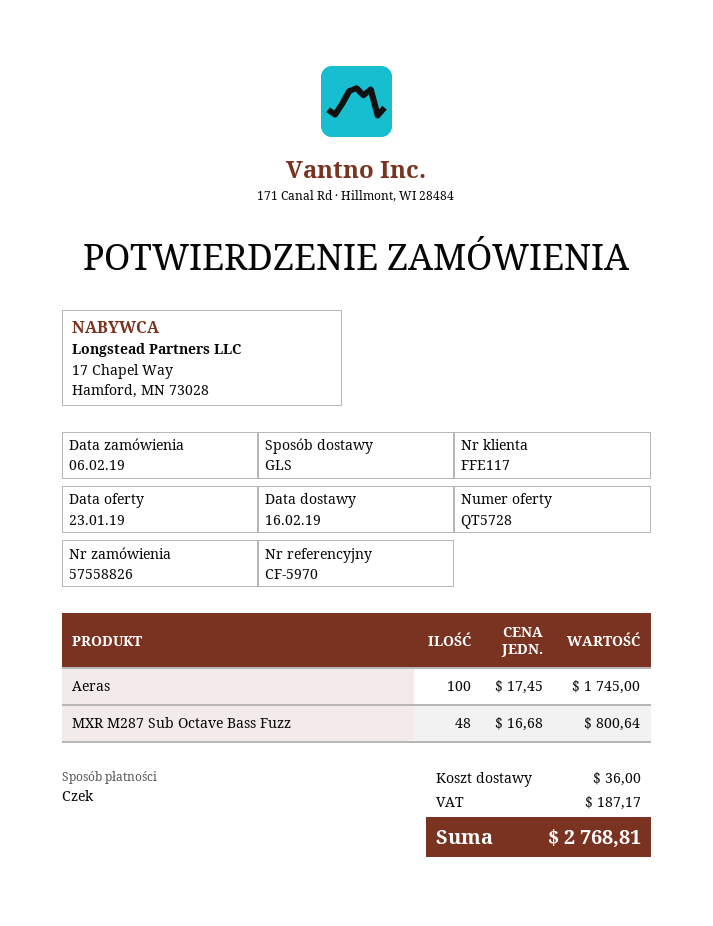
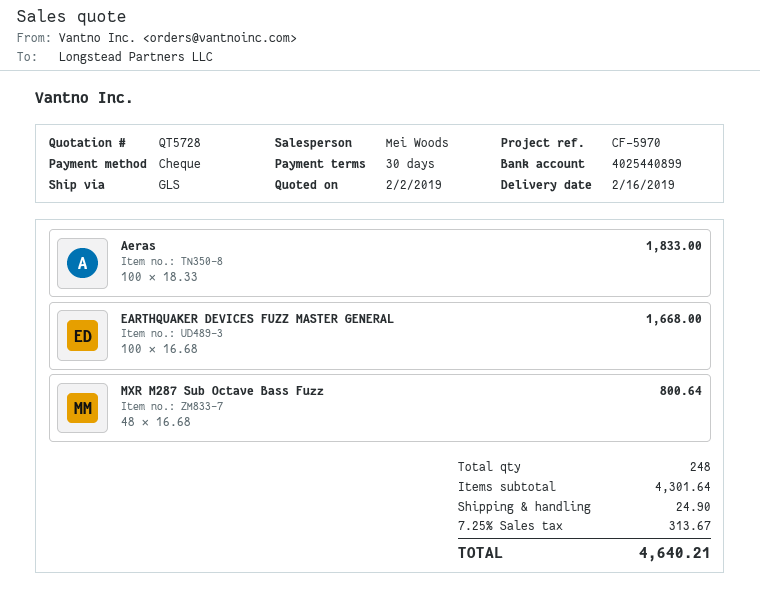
quote date: 2019-01-23 -> 2019-02-02
Aeras: 100 x 17.45 = 1745.00 -> 100 x 18.33 = 1833.00
EARTHQUAKER DEVICES FUZZ MASTER GENERAL: none -> 100 x 16.68 = 1668.00
shipping: 36.00 -> 24.90
tax: 187.17 -> 313.67
total: 2768.81 -> 4640.21

